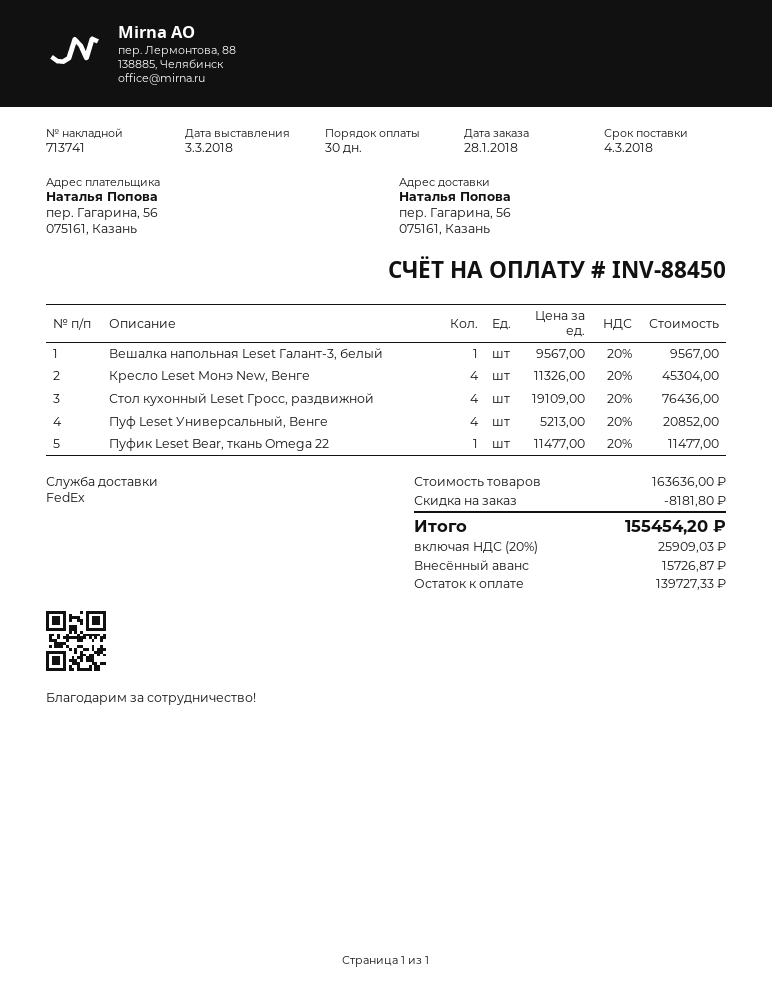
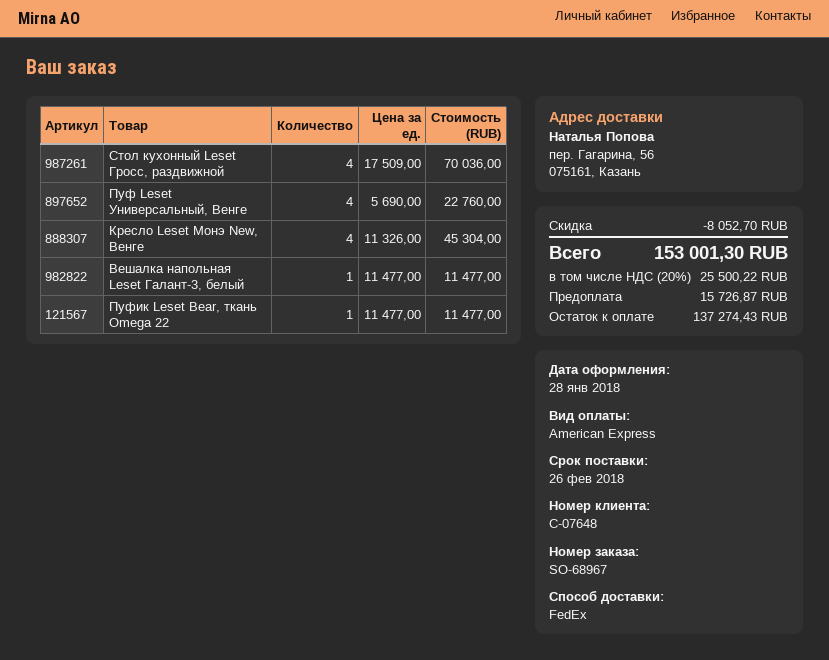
delivery date: 2018-03-04 -> 2018-02-26
Вешалка напольная Leset Галант-3, белый: 1 x 9567.00 = 9567.00 -> 1 x 11477.00 = 11477.00
Стол кухонный Leset Гросс, раздвижной: 4 x 19109.00 = 76436.00 -> 4 x 17509.00 = 70036.00
Пуф Leset Универсальный, Венге: 4 x 5213.00 = 20852.00 -> 4 x 5690.00 = 22760.00
discount: 8181.80 -> 8052.70
tax: 20% = 25909.03 -> 20% = 25500.22
total: 155454.20 -> 153001.30
balance: 139727.33 -> 137274.43

